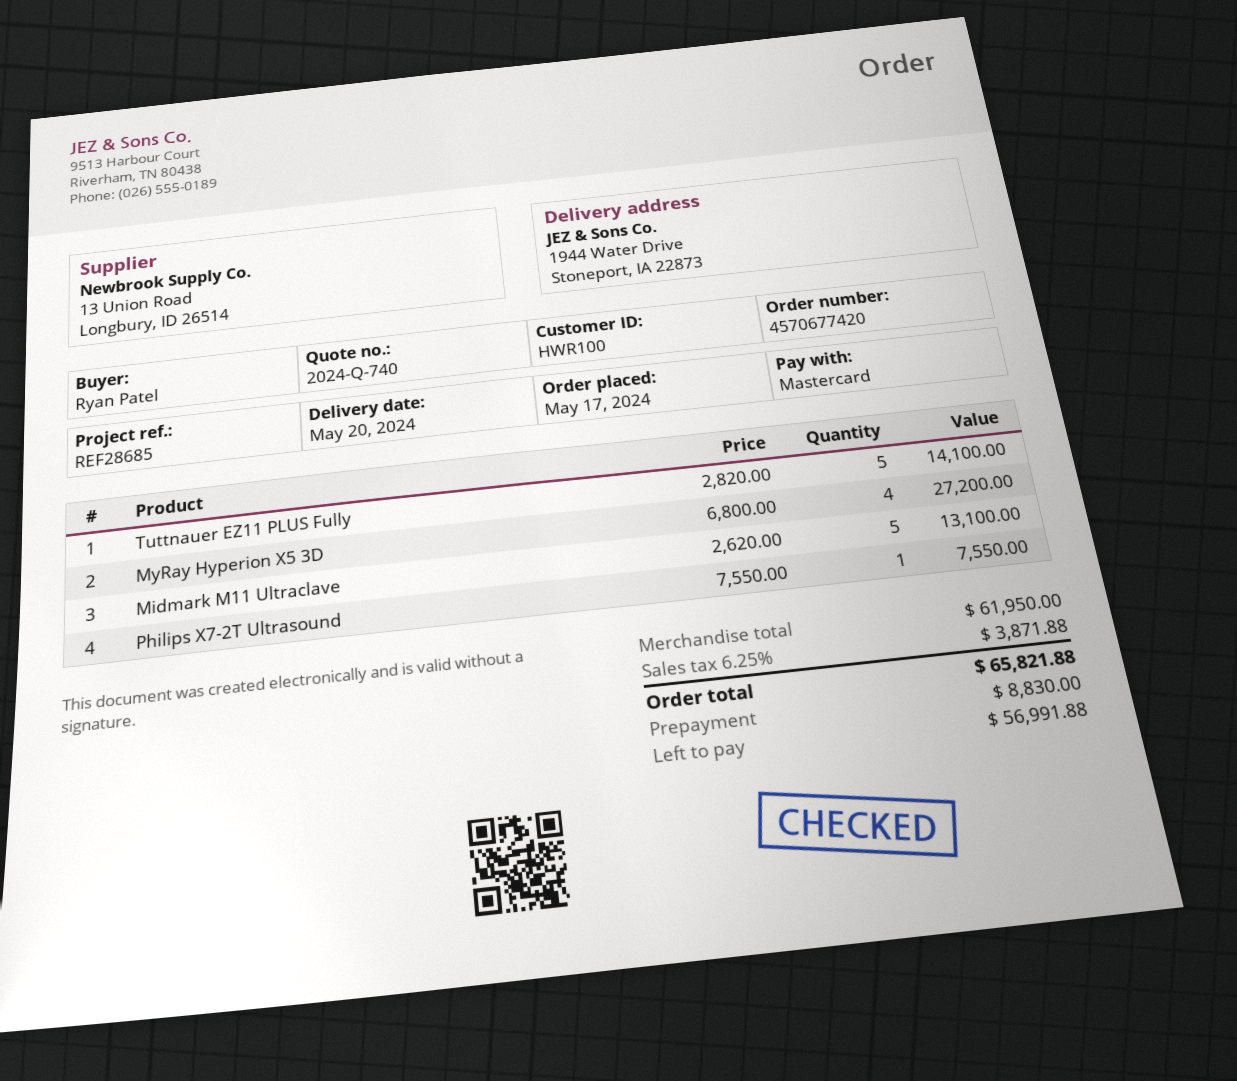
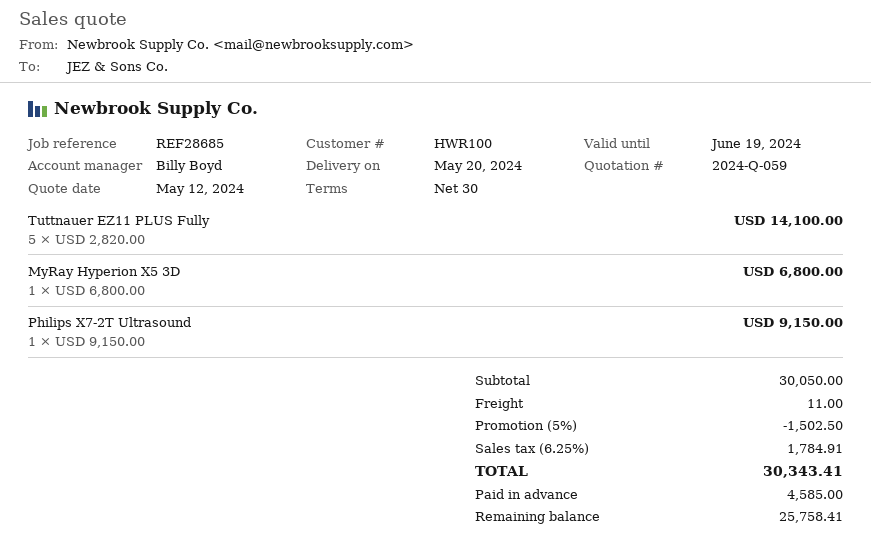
quote number: 2024-Q-740 -> 2024-Q-059
MyRay Hyperion X5 3D: 4 x 6800.00 = 27200.00 -> 1 x 6800.00 = 6800.00
Midmark M11 Ultraclave: 5 x 2620.00 = 13100.00 -> none
Philips X7-2T Ultrasound: 1 x 7550.00 = 7550.00 -> 1 x 9150.00 = 9150.00
subtotal: 61950.00 -> 30050.00
discount: none -> 5% = 1502.50
shipping: none -> 11.00
tax: 6.25% = 3871.88 -> 6.25% = 1784.91
total: 65821.88 -> 30343.41
deposit: 8830.00 -> 4585.00
balance: 56991.88 -> 25758.41

